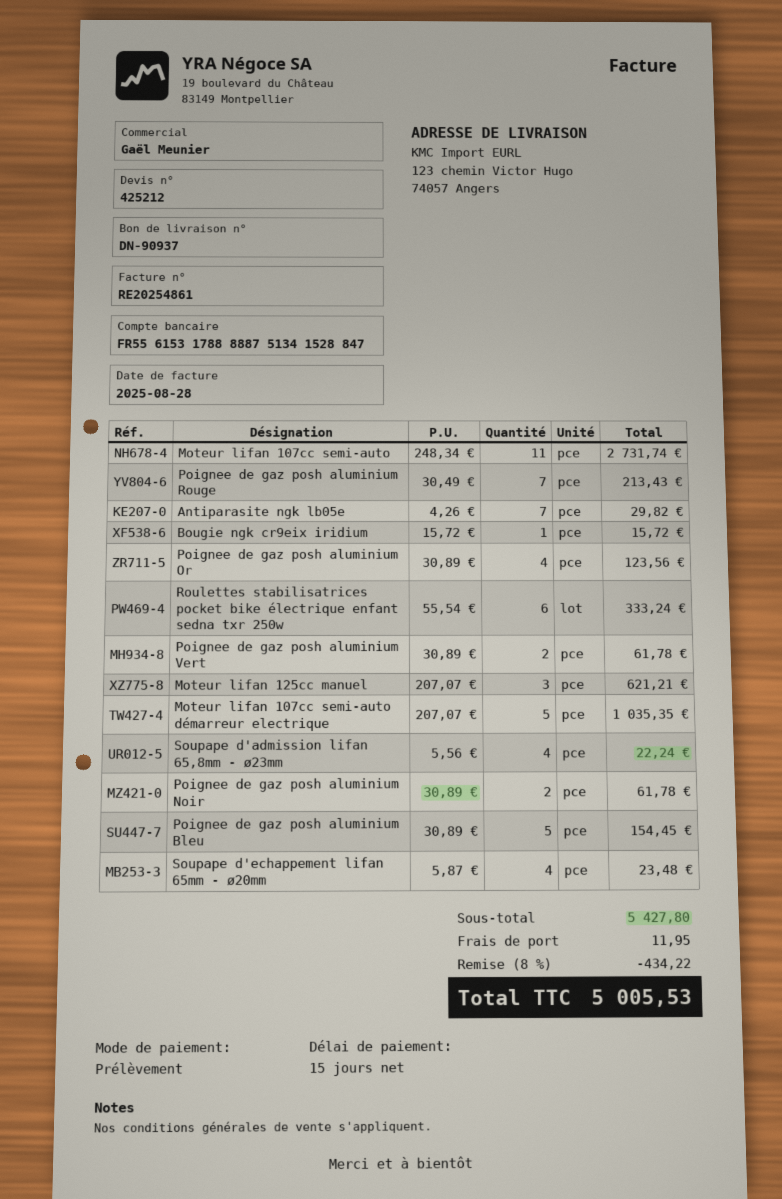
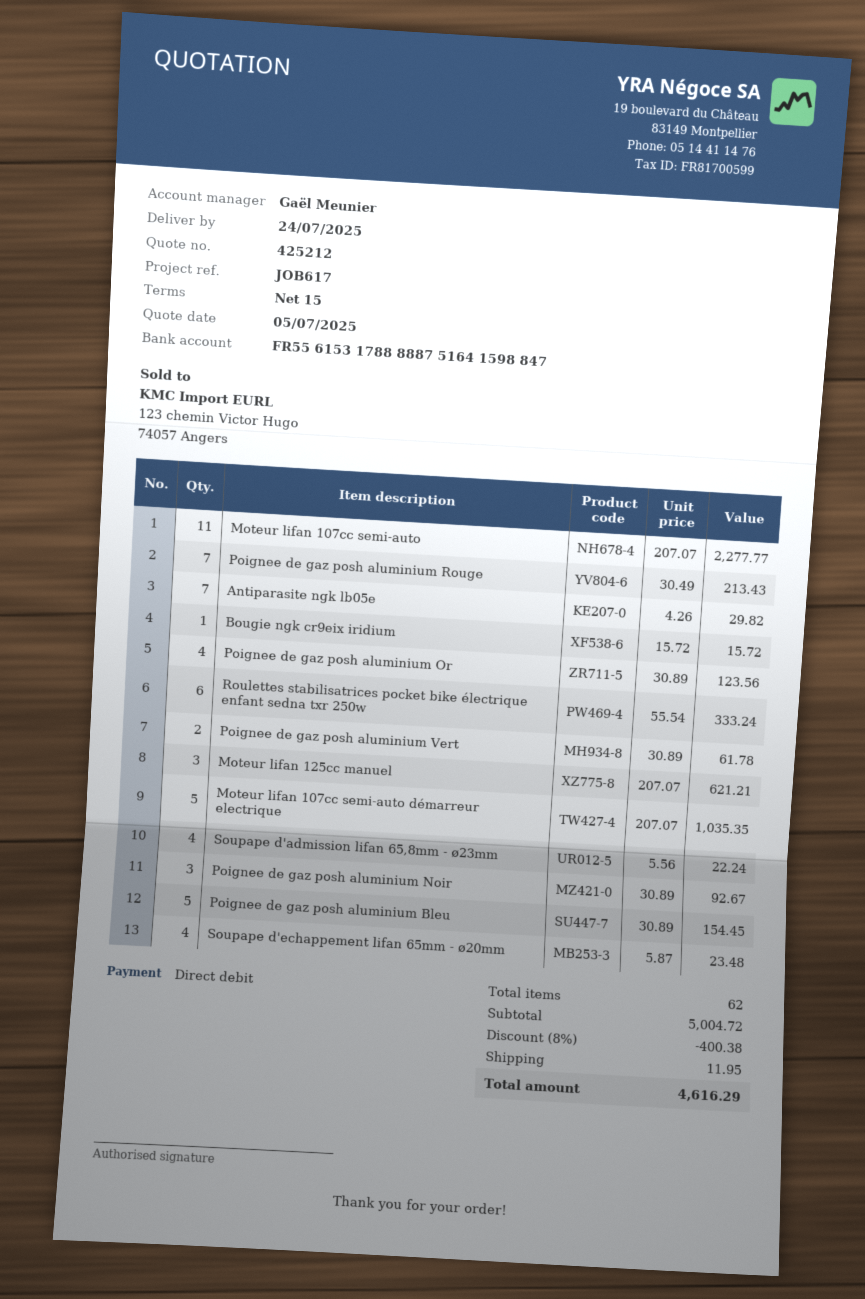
bank account: FR5561531788888751341528847 -> FR5561531788888751641598847
Moteur lifan 107cc semi-auto: 11 x 248.34 = 2731.74 -> 11 x 207.07 = 2277.77
Poignee de gaz posh aluminium Noir: 2 x 30.89 = 61.78 -> 3 x 30.89 = 92.67
subtotal: 5427.80 -> 5004.72
discount: 8% = 434.22 -> 8% = 400.38
total: 5005.53 -> 4616.29

